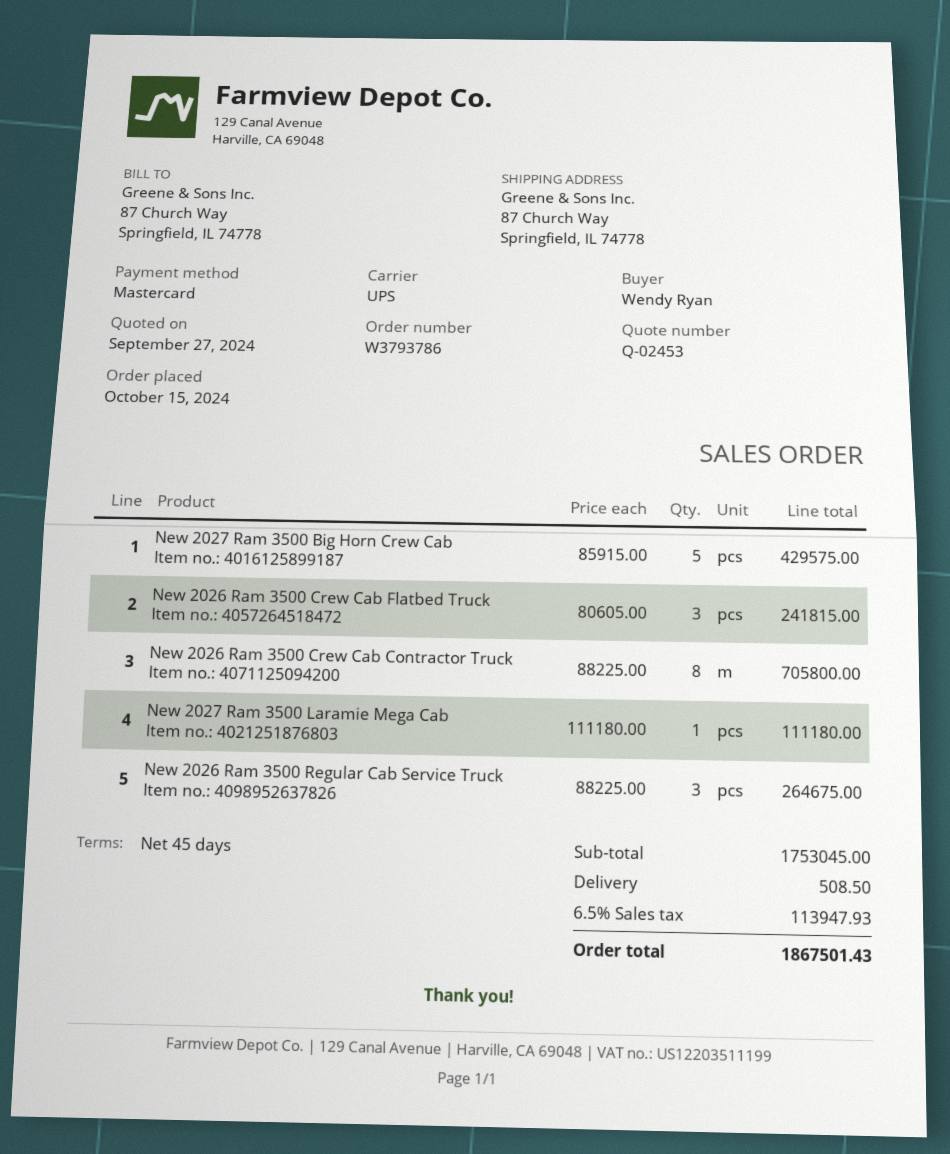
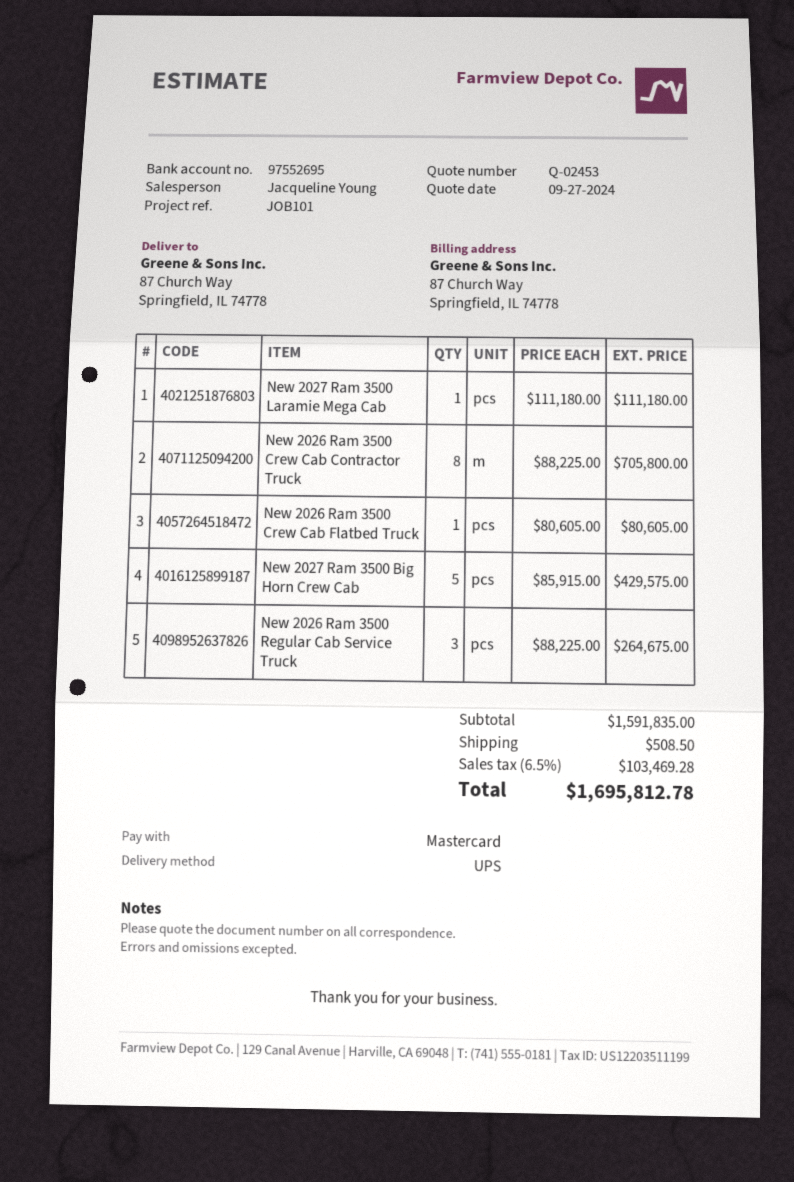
New 2026 Ram 3500 Crew Cab Flatbed Truck: 3 x 80605.00 = 241815.00 -> 1 x 80605.00 = 80605.00
subtotal: 1753045.00 -> 1591835.00
tax: 6.5% = 113947.93 -> 6.5% = 103469.28
total: 1867501.43 -> 1695812.78

